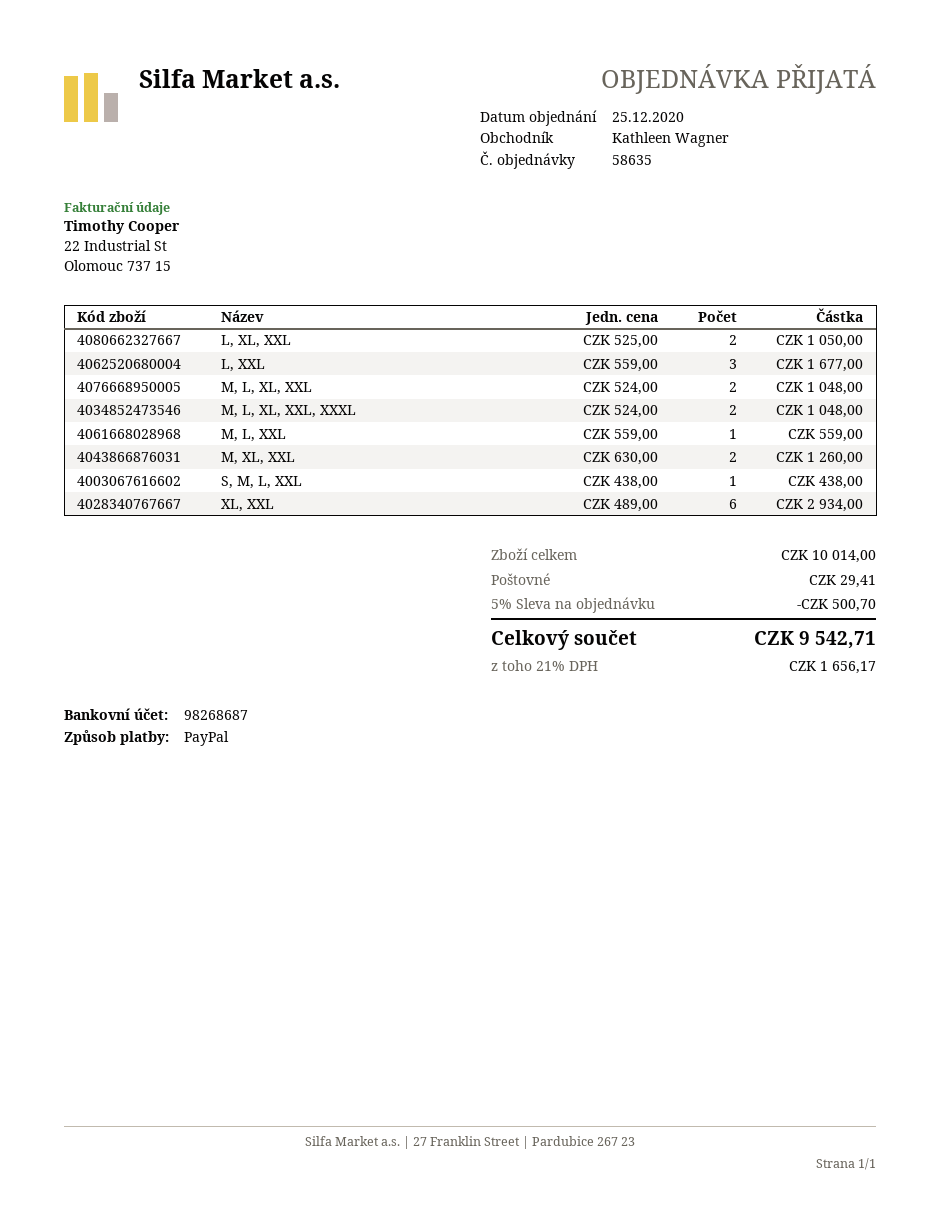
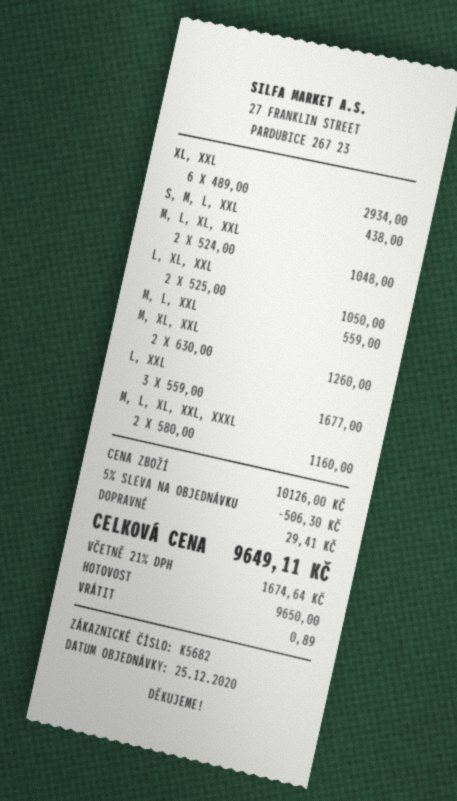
payment method: PayPal -> cash
M, L, XL, XXL, XXXL: 2 x 524.00 = 1048.00 -> 2 x 580.00 = 1160.00
subtotal: 10014.00 -> 10126.00
discount: 5% = 500.70 -> 5% = 506.30
tax: 21% = 1656.17 -> 21% = 1674.64
total: 9542.71 -> 9649.11

